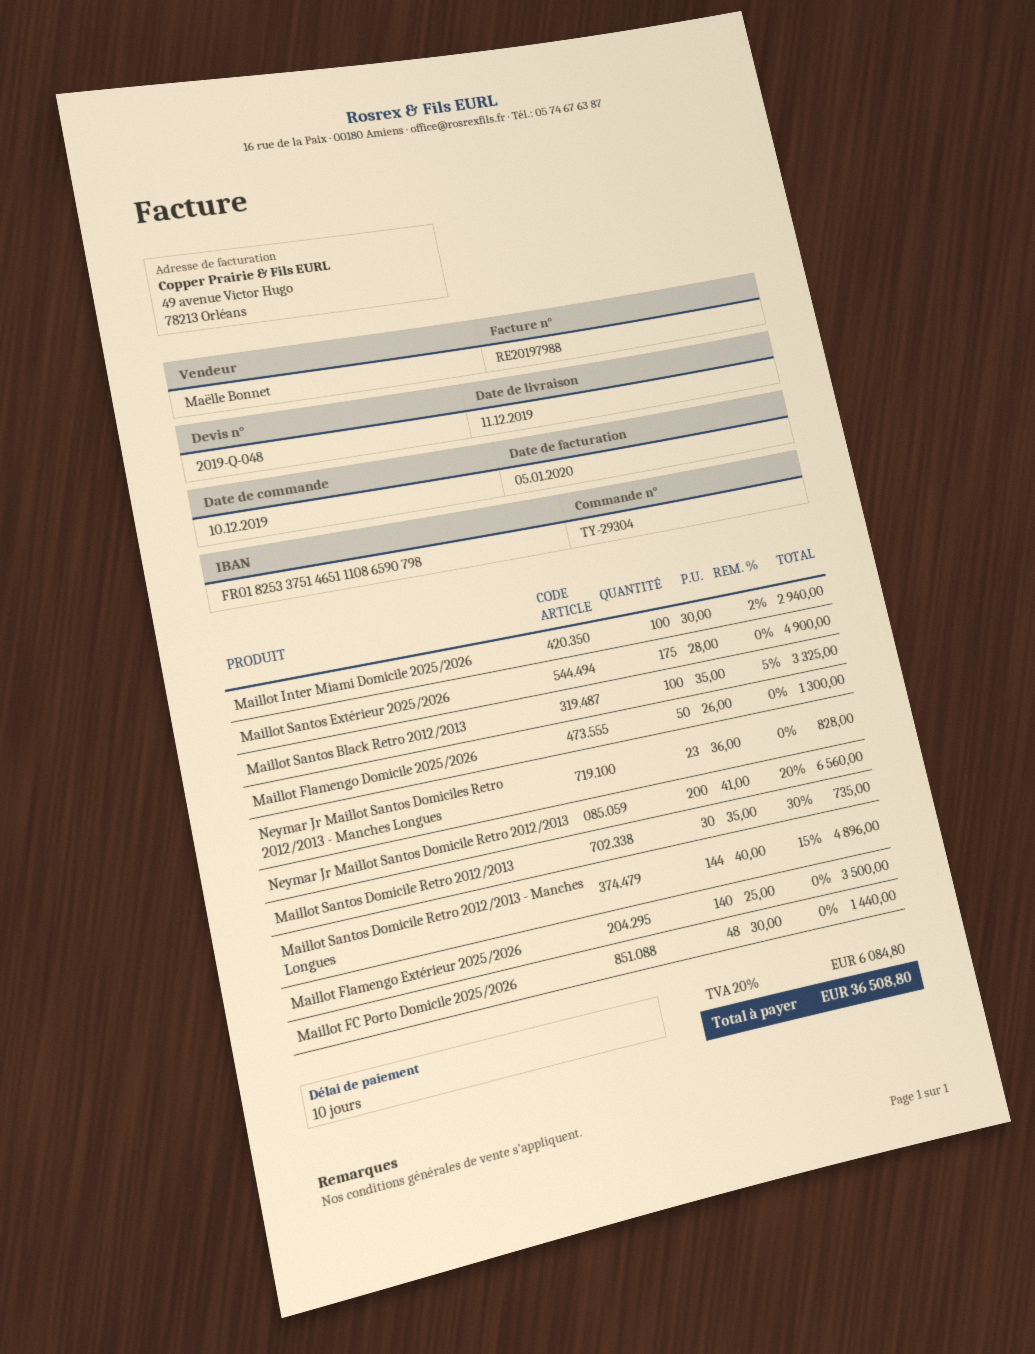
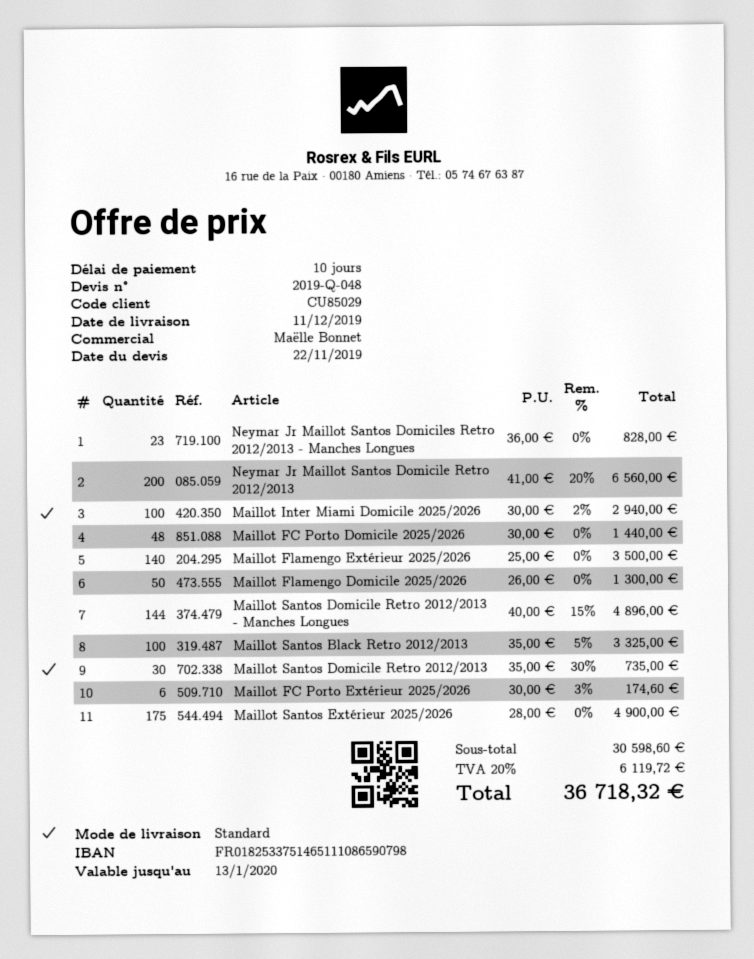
Maillot FC Porto Extérieur 2025/2026: none -> 6 x 30.00 - 3% = 174.60
tax: 20% = 6084.80 -> 20% = 6119.72
total: 36508.80 -> 36718.32

